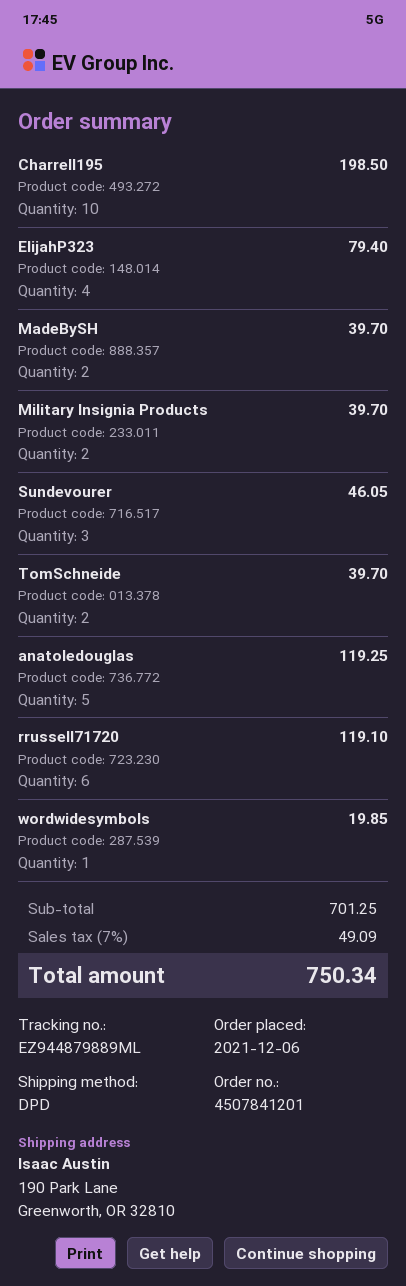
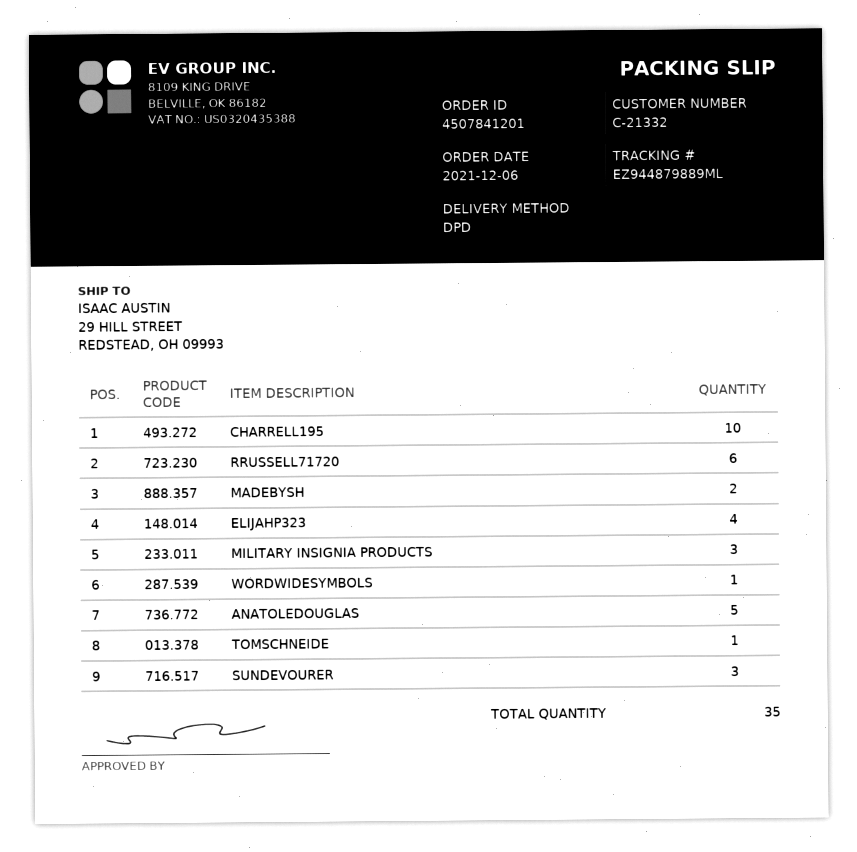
ship to: 190 Park Lane, Greenworth, OR 32810 -> 29 HILL STREET, REDSTEAD, OH 09993
Military Insignia Products: 2 -> 3
TomSchneide: 2 -> 1

